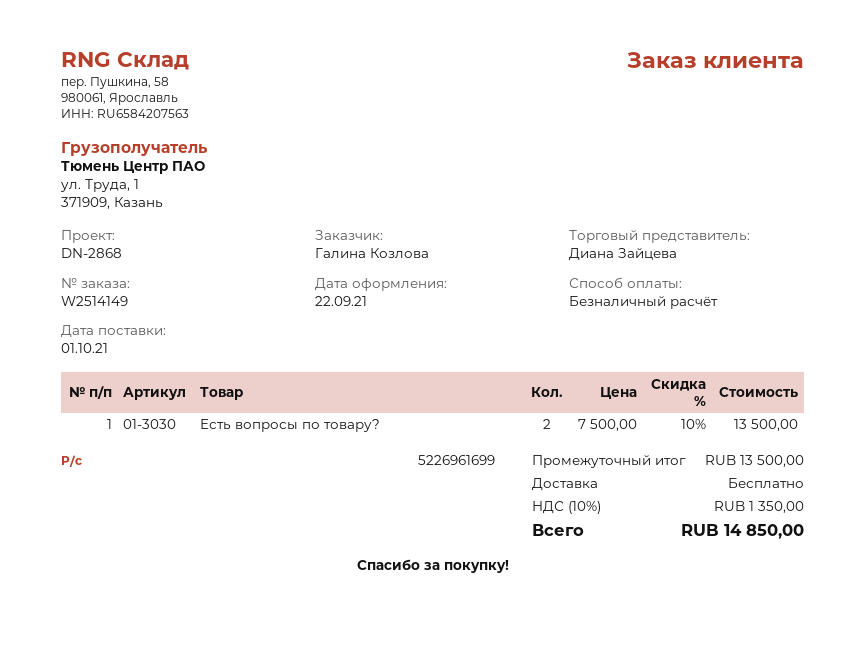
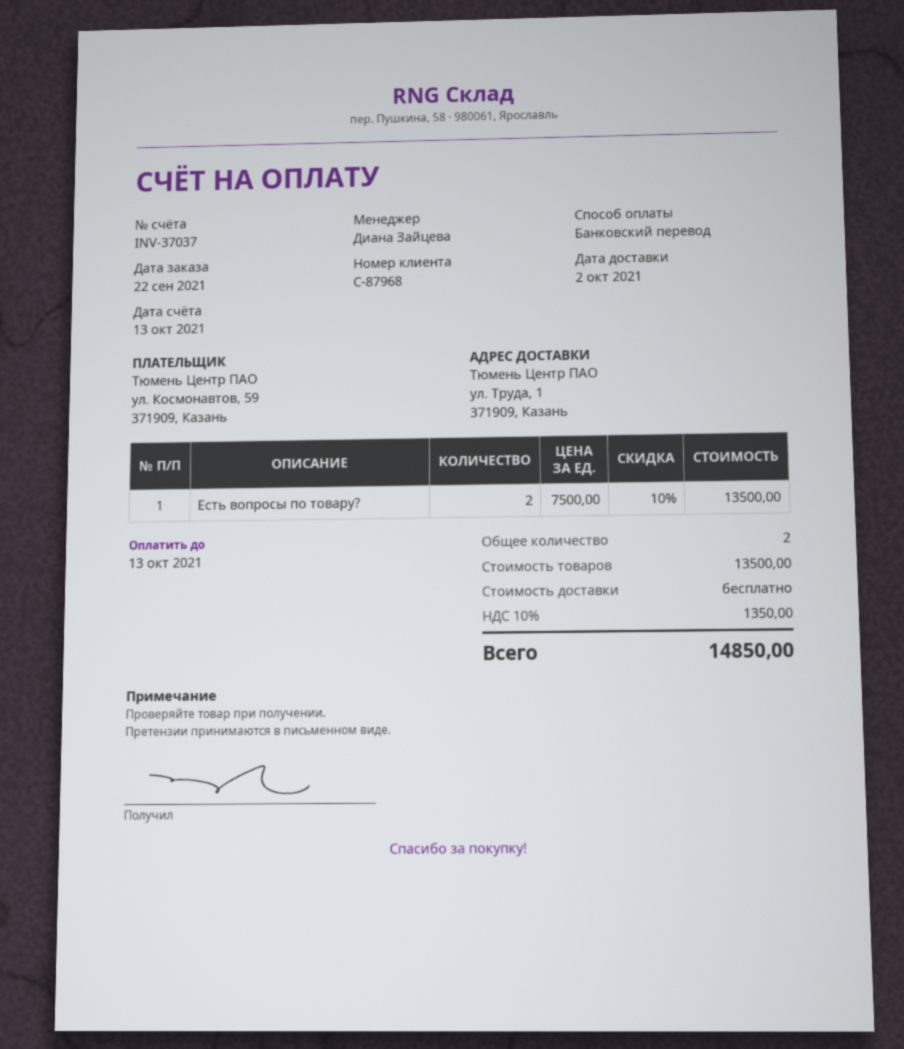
delivery date: 2021-10-01 -> 2021-10-02

